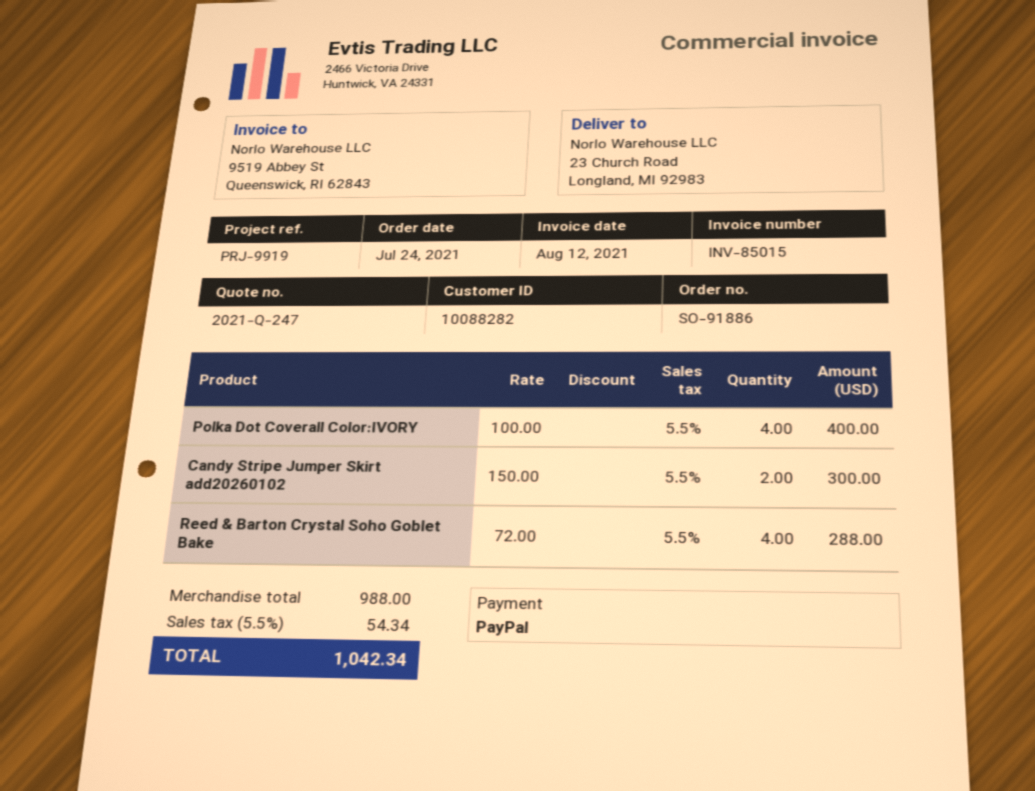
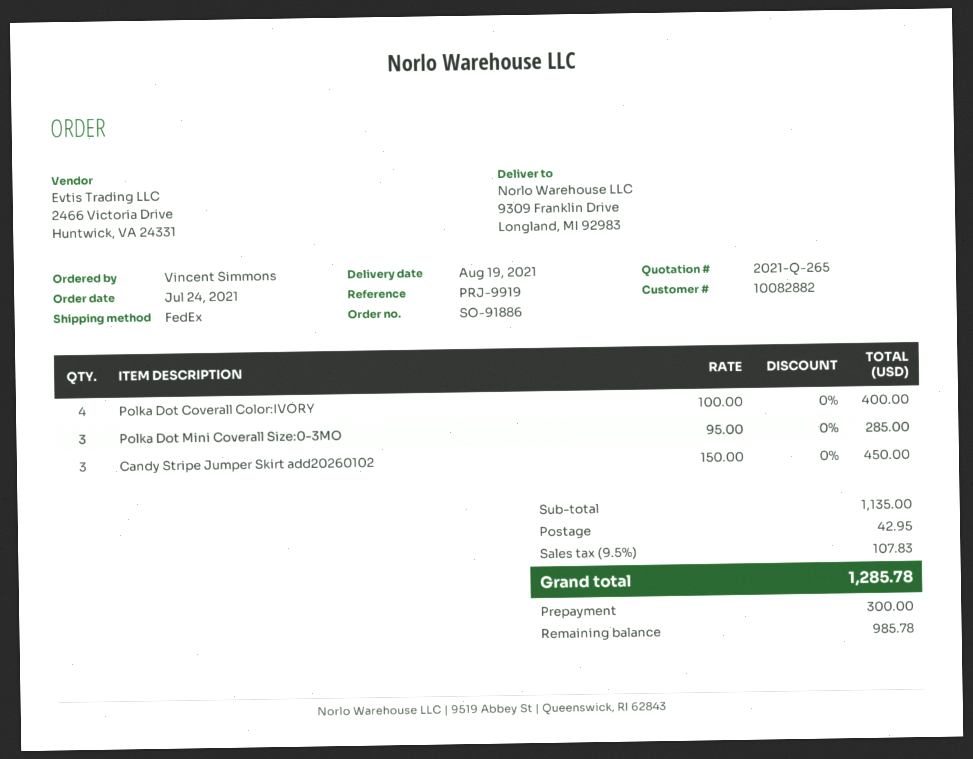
quote number: 2021-Q-247 -> 2021-Q-265
customer number: 10088282 -> 10082882
ship to: 23 Church Road, Longland, MI 92983 -> 9309 Franklin Drive, Longland, MI 92983
Candy Stripe Jumper Skirt add20260102: 2 x 150.00 = 300.00 -> 3 x 150.00 = 450.00
Reed & Barton Crystal Soho Goblet Bake: 4 x 72.00 = 288.00 -> none
Polka Dot Mini Coverall Size:0-3MO: none -> 3 x 95.00 = 285.00
subtotal: 988.00 -> 1135.00
shipping: none -> 42.95
tax: 5.5% = 54.34 -> 9.5% = 107.83
total: 1042.34 -> 1285.78

